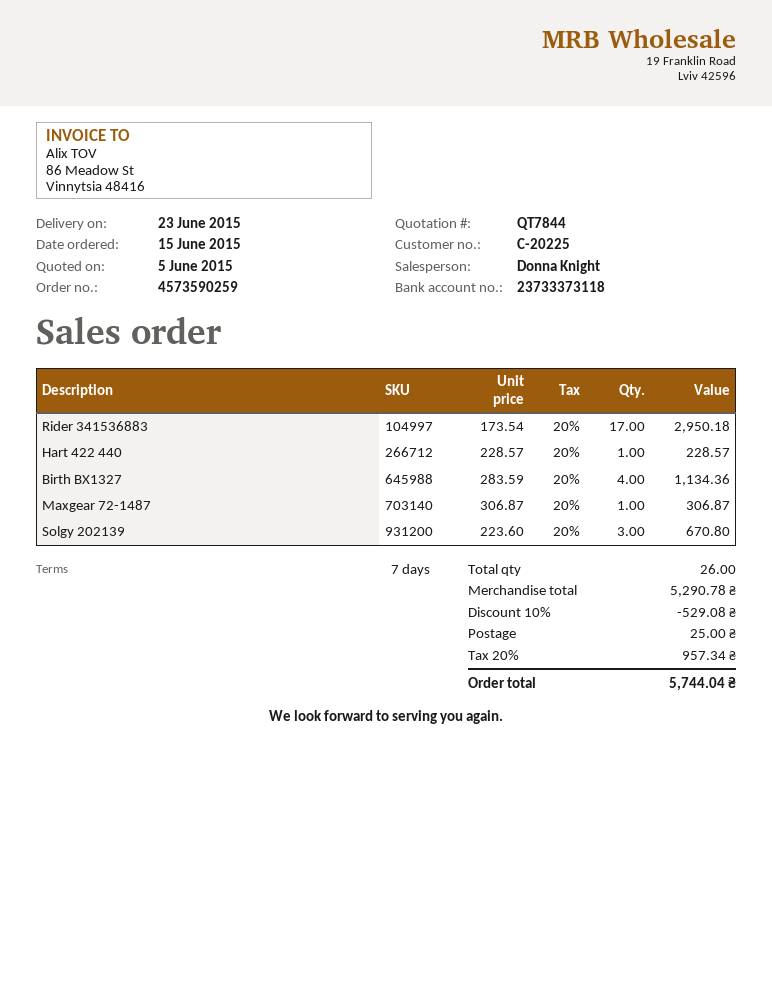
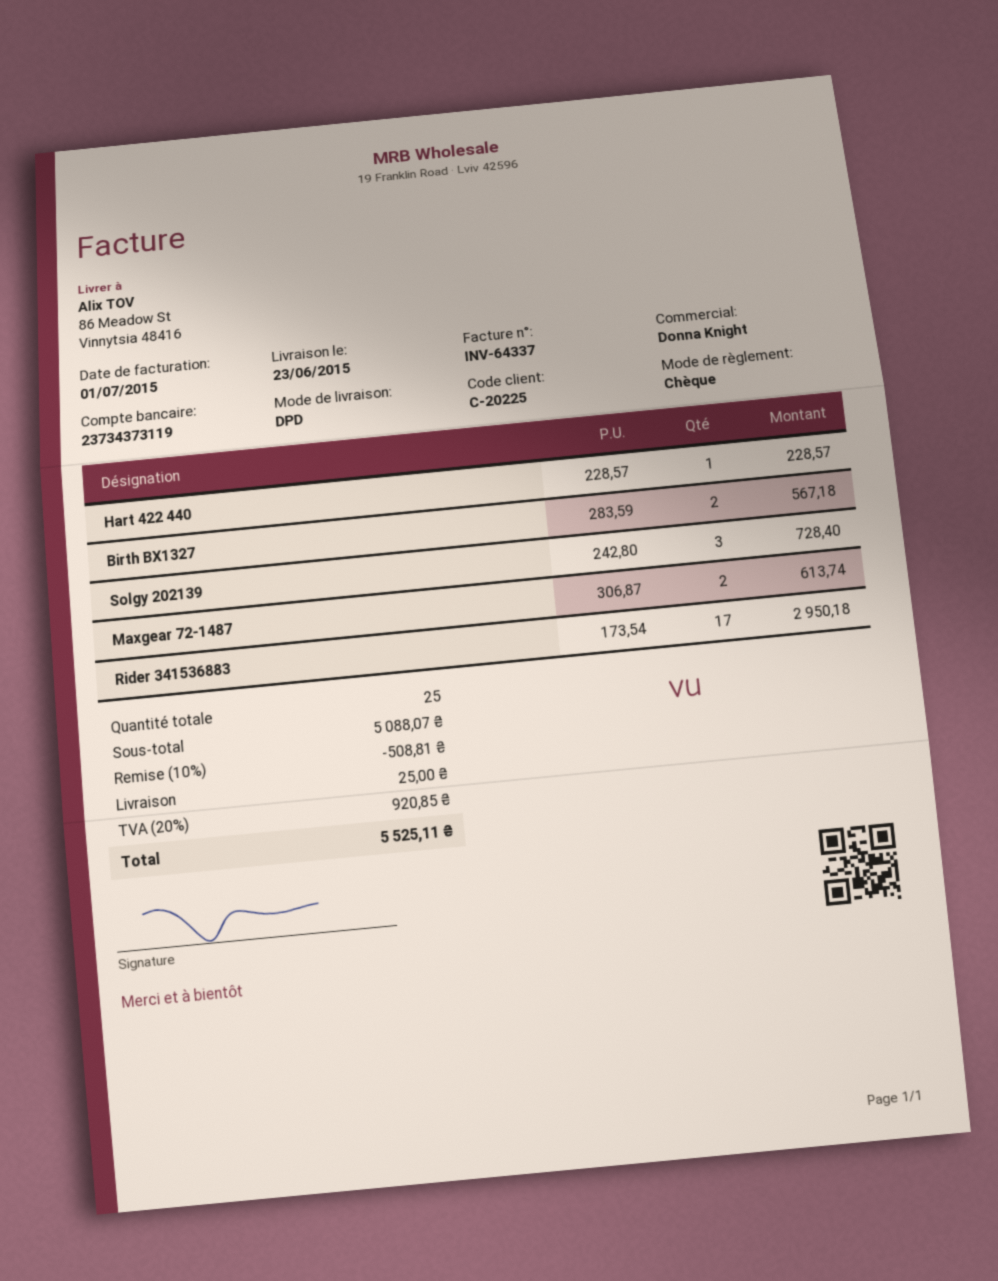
bank account: 23733373118 -> 23734373119
Birth BX1327: 4 x 283.59 = 1134.36 -> 2 x 283.59 = 567.18
Maxgear 72-1487: 1 x 306.87 = 306.87 -> 2 x 306.87 = 613.74
Solgy 202139: 3 x 223.60 = 670.80 -> 3 x 242.80 = 728.40
total quantity: 26 -> 25
subtotal: 5290.78 -> 5088.07
discount: 10% = 529.08 -> 10% = 508.81
tax: 20% = 957.34 -> 20% = 920.85
total: 5744.04 -> 5525.11

